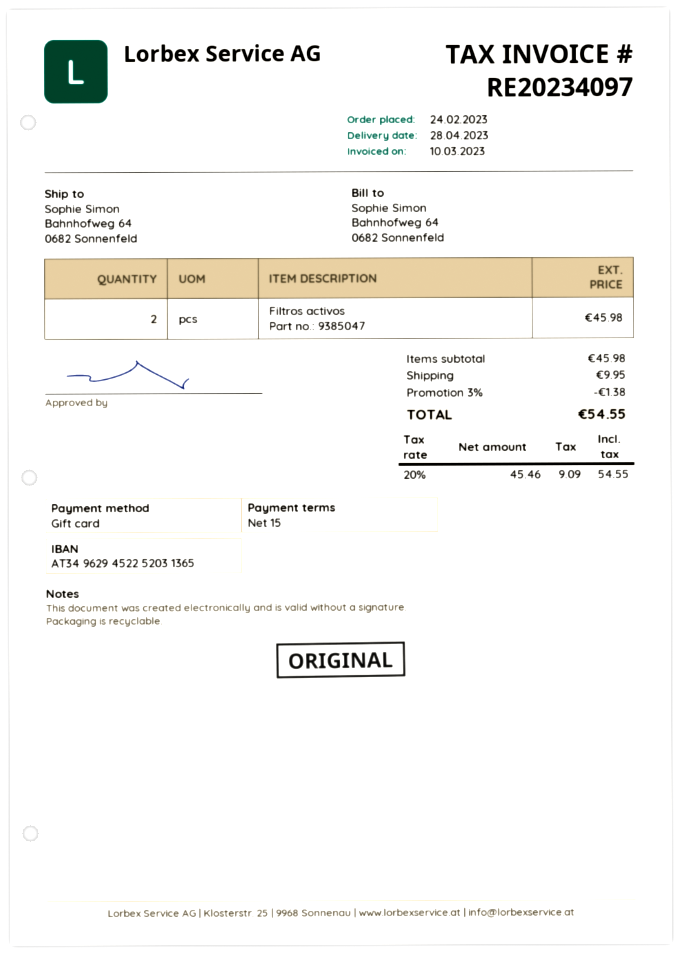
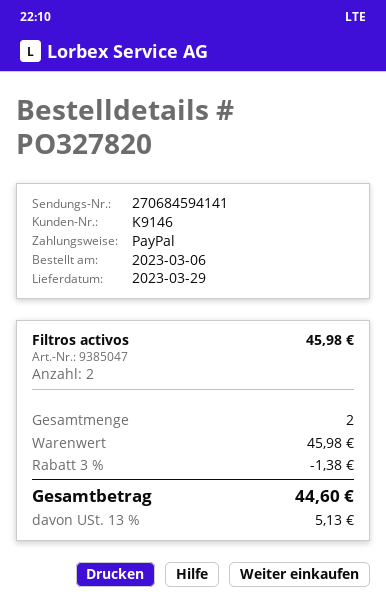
order date: 2023-02-24 -> 2023-03-06
delivery date: 2023-04-28 -> 2023-03-29
payment method: gift card -> PayPal
shipping: 9.95 -> none
tax: 20% = 9.09 -> 13% = 5.13
total: 54.55 -> 44.60

